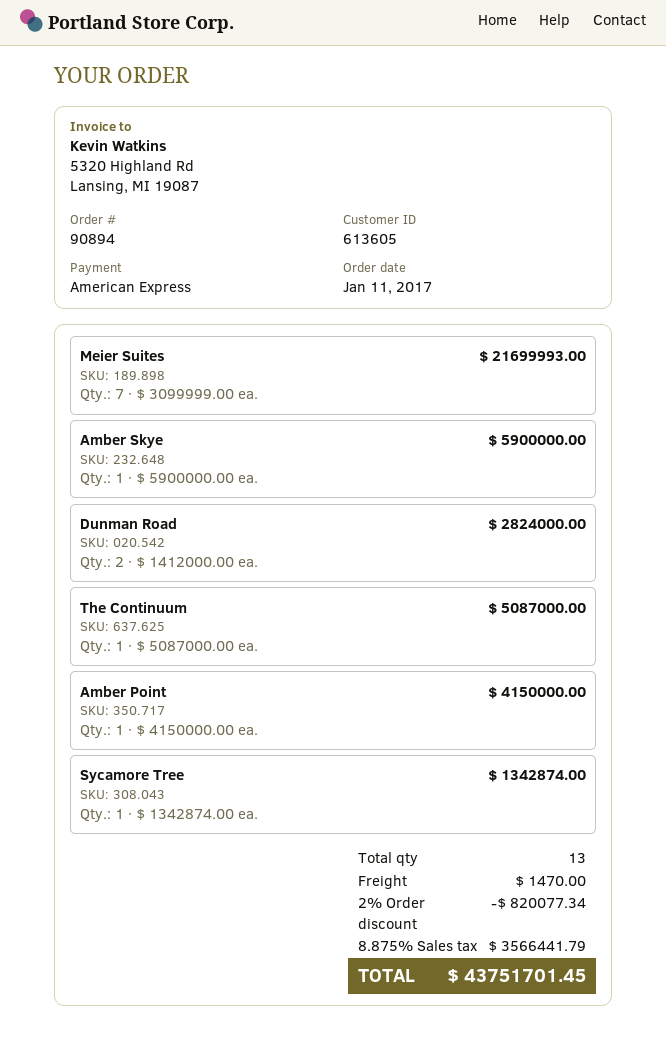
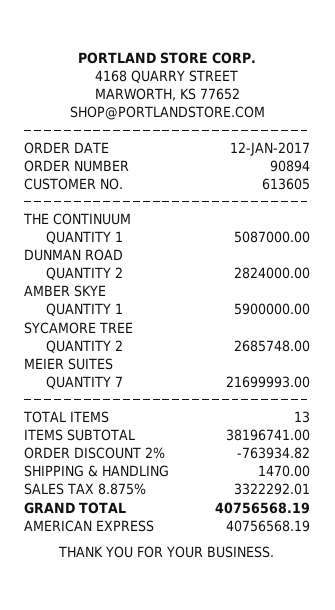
order date: 2017-01-11 -> 2017-01-12
Amber Point: 1 for 4150000.00 -> none
Sycamore Tree: 1 for 1342874.00 -> 2 for 2685748.00
discount: 2% = 820077.34 -> 2% = 763934.82
tax: 8.875% = 3566441.79 -> 8.875% = 3322292.01
total: 43751701.45 -> 40756568.19

